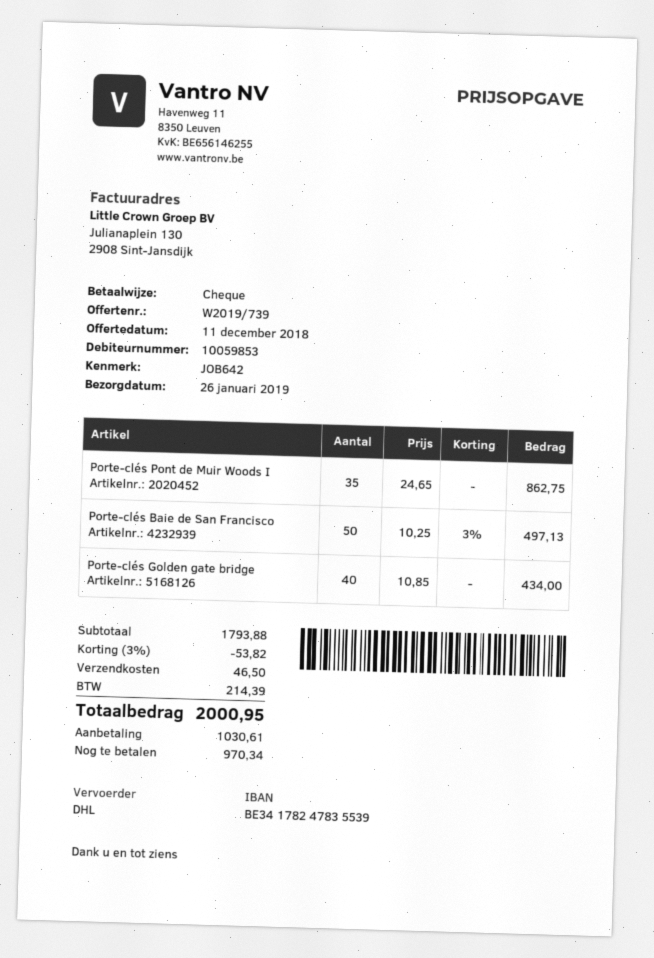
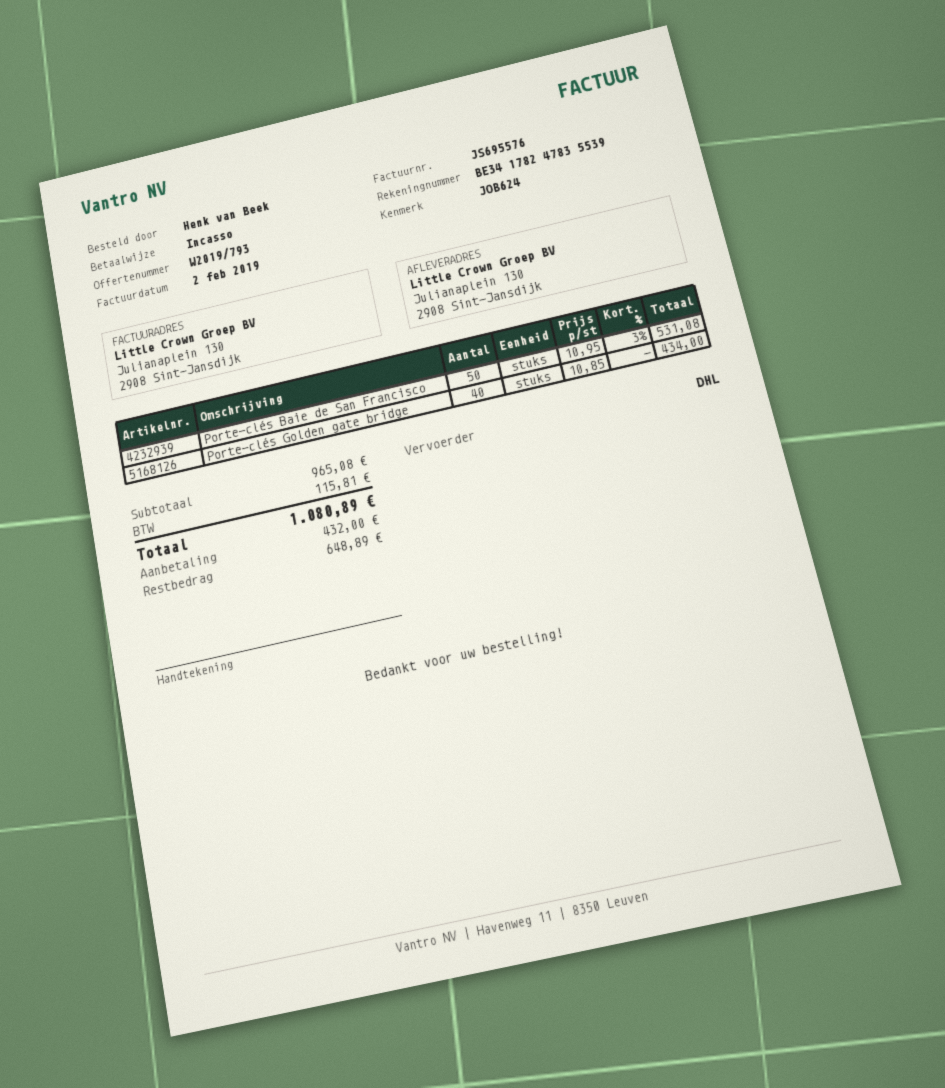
quote number: W2019/739 -> W2019/793
reference: JOB642 -> JOB624
payment method: cheque -> direct debit
Porte-clés Pont de Muir Woods I: 35 x 24.65 = 862.75 -> none
Porte-clés Baie de San Francisco: 50 x 10.25 - 3% = 497.13 -> 50 x 10.95 - 3% = 531.08
subtotal: 1793.88 -> 965.08
discount: 3% = 53.82 -> none
shipping: 46.50 -> none
tax: 214.39 -> 115.81
total: 2000.95 -> 1080.89
deposit: 1030.61 -> 432.00
balance: 970.34 -> 648.89

